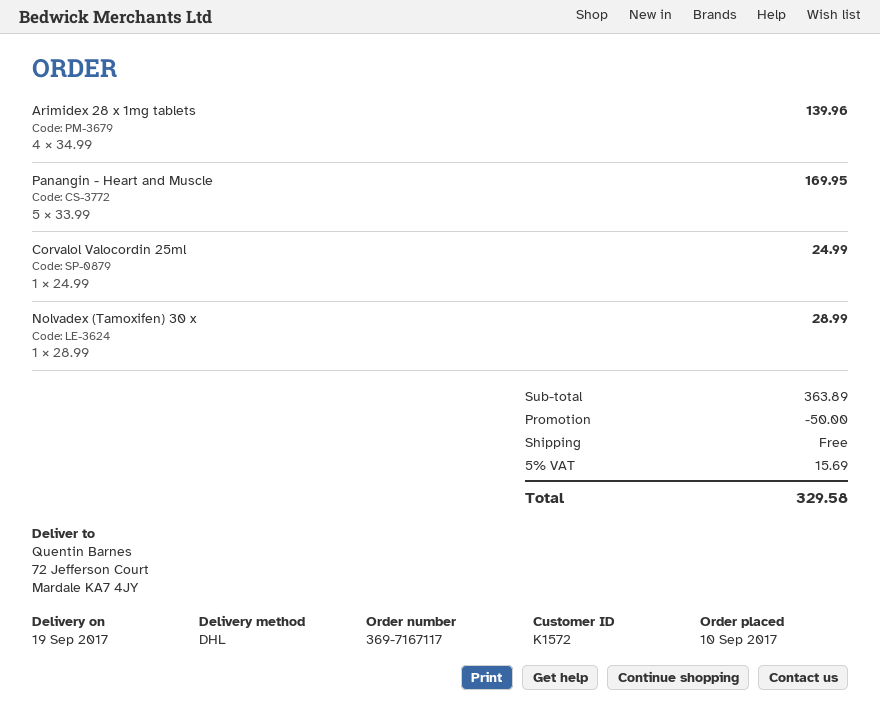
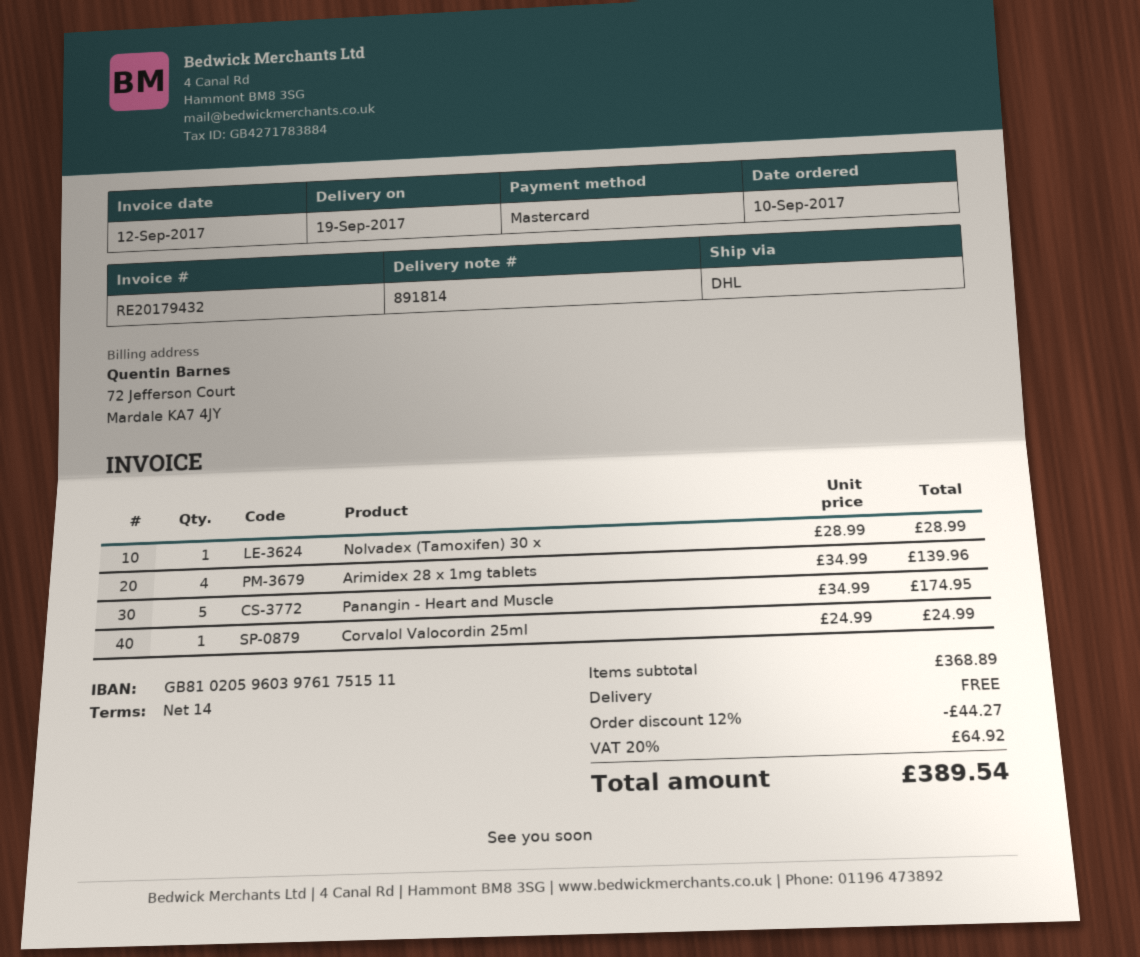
Panangin - Heart and Muscle: 5 x 33.99 = 169.95 -> 5 x 34.99 = 174.95
subtotal: 363.89 -> 368.89
discount: 50.00 -> 44.27
tax: 5% = 15.69 -> 20% = 64.92
total: 329.58 -> 389.54

